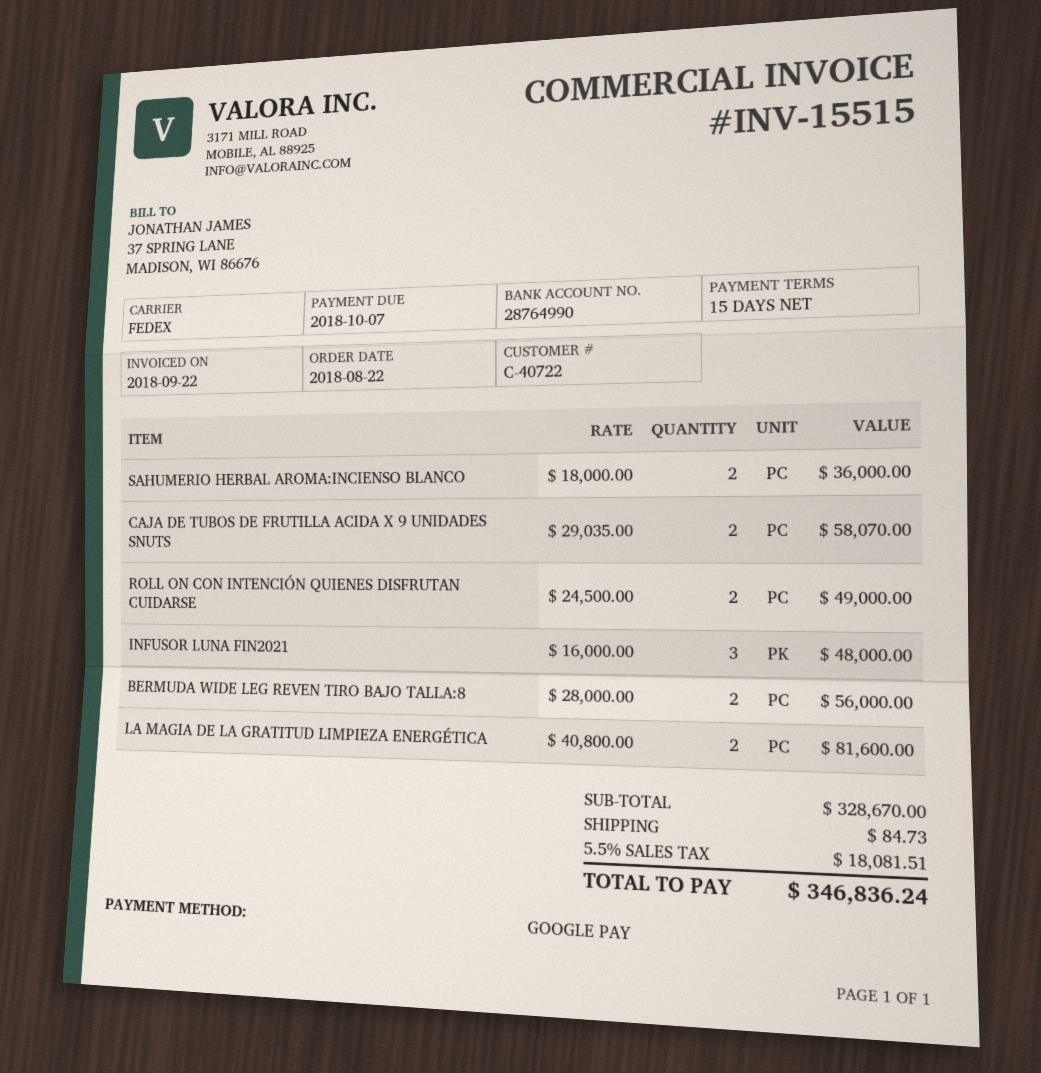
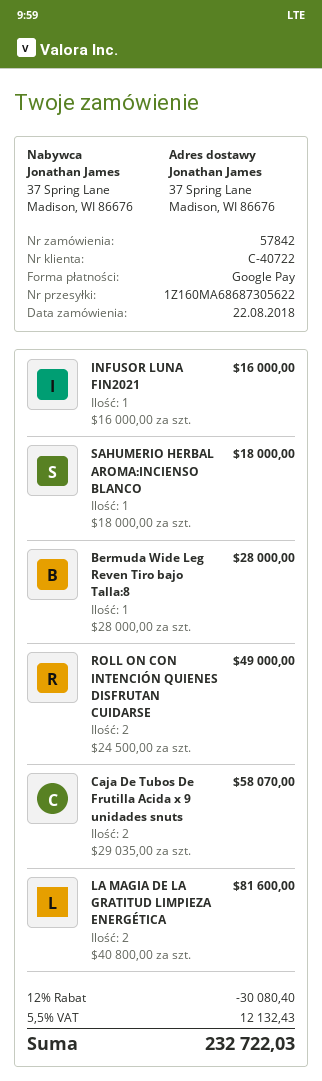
SAHUMERIO HERBAL AROMA:INCIENSO BLANCO: 2 x 18000.00 = 36000.00 -> 1 x 18000.00 = 18000.00
INFUSOR LUNA FIN2021: 3 x 16000.00 = 48000.00 -> 1 x 16000.00 = 16000.00
BERMUDA WIDE LEG REVEN TIRO BAJO TALLA:8: 2 x 28000.00 = 56000.00 -> 1 x 28000.00 = 28000.00
discount: none -> 12% = 30080.40
shipping: 84.73 -> none
tax: 5.5% = 18081.51 -> 5.5% = 12132.43
total: 346836.24 -> 232722.03

